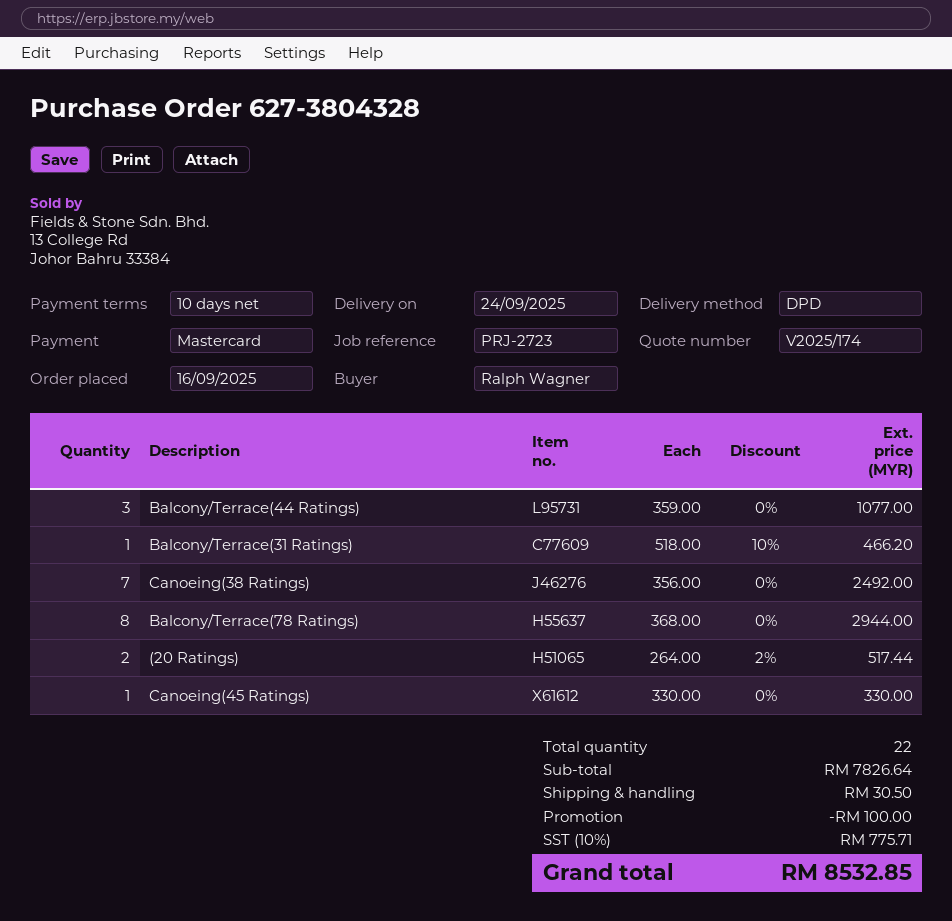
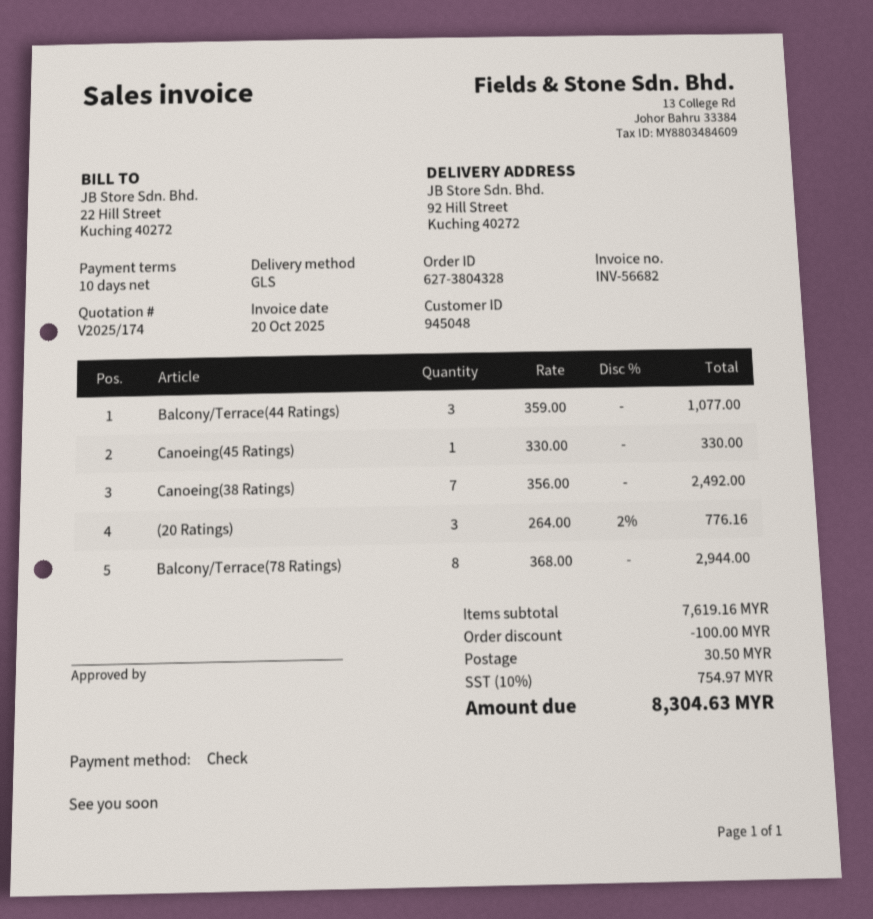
payment method: Mastercard -> cheque
shipping method: DPD -> GLS
Balcony/Terrace(31 Ratings): 1 x 518.00 - 10% = 466.20 -> none
(20 Ratings): 2 x 264.00 - 2% = 517.44 -> 3 x 264.00 - 2% = 776.16
subtotal: 7826.64 -> 7619.16
tax: 10% = 775.71 -> 10% = 754.97
total: 8532.85 -> 8304.63

